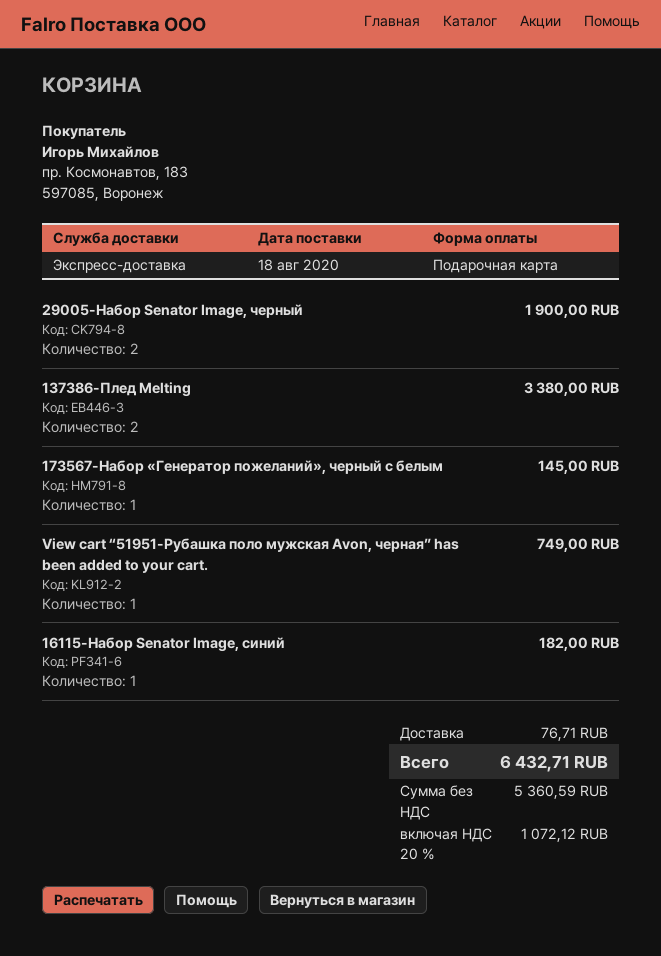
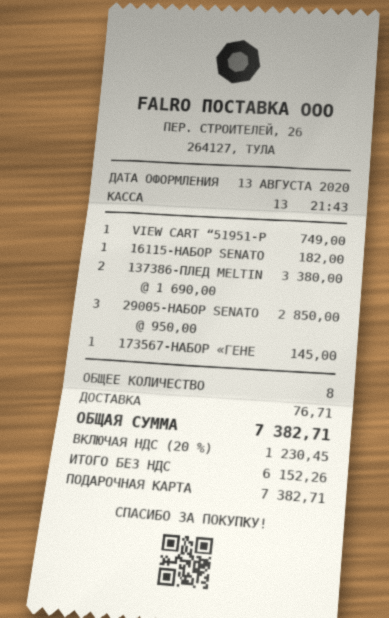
29005-Набор Senator Image, черный: 2 for 1900.00 -> 3 for 2850.00
net: 5360.59 -> 6152.26
tax: 20% = 1072.12 -> 20% = 1230.45
total: 6432.71 -> 7382.71

